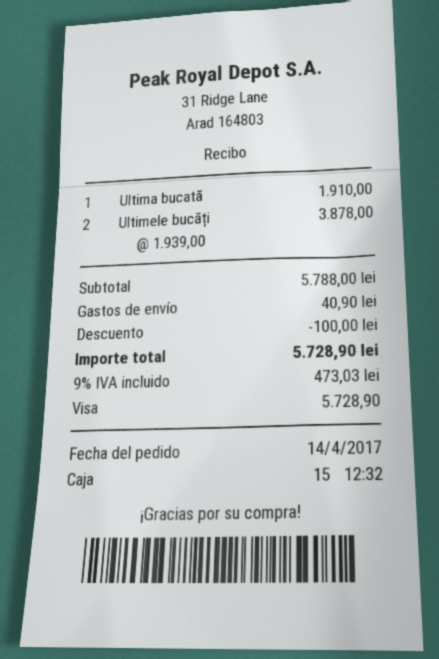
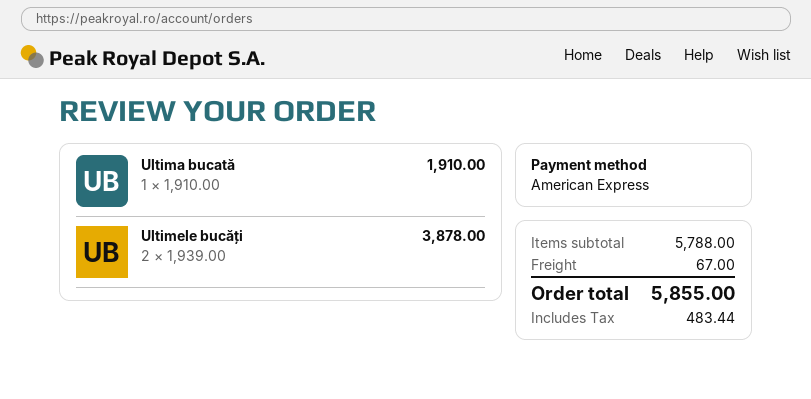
payment method: Visa -> American Express
discount: 100.00 -> none
shipping: 40.90 -> 67.00
tax: 473.03 -> 483.44
total: 5728.90 -> 5855.00

